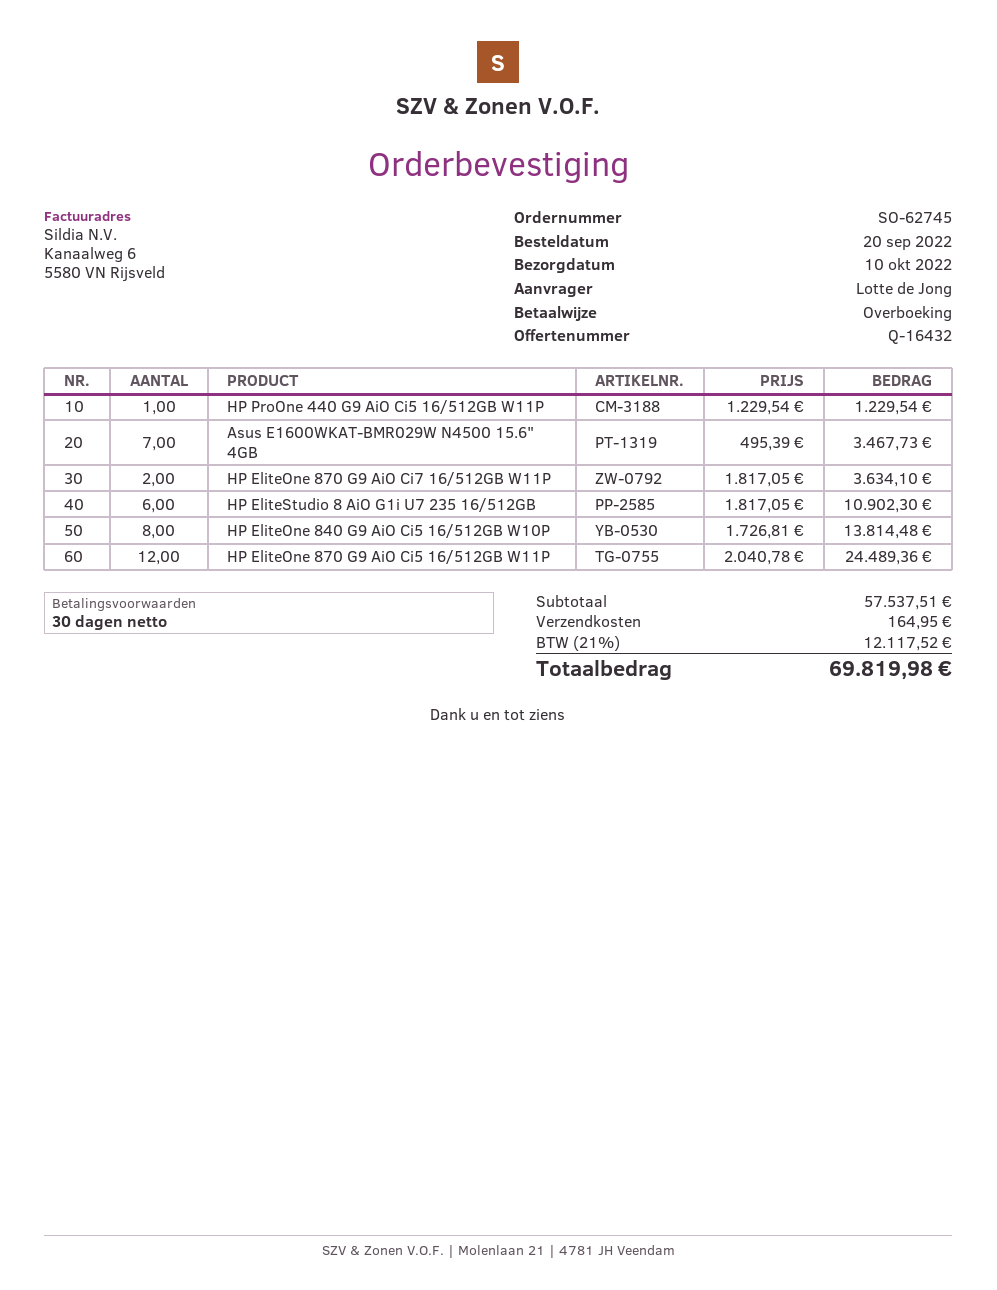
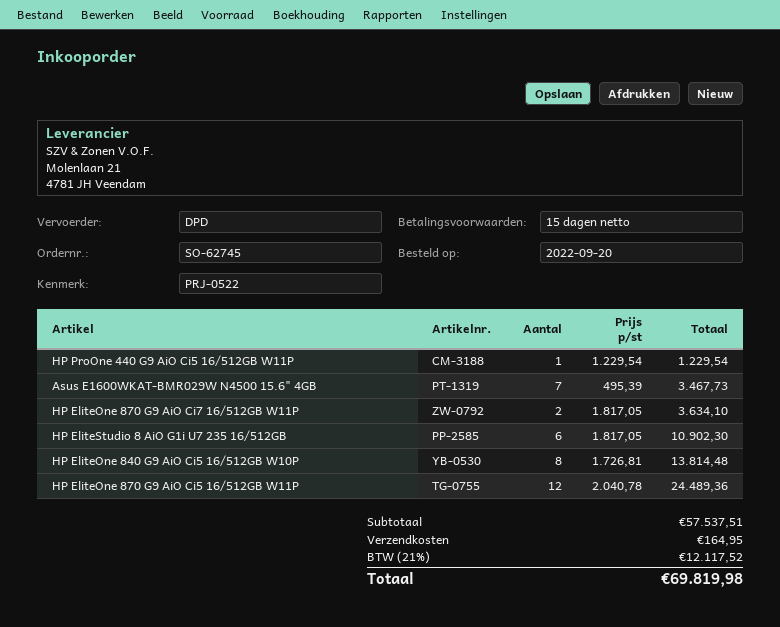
payment terms: 30 days -> 15 days

